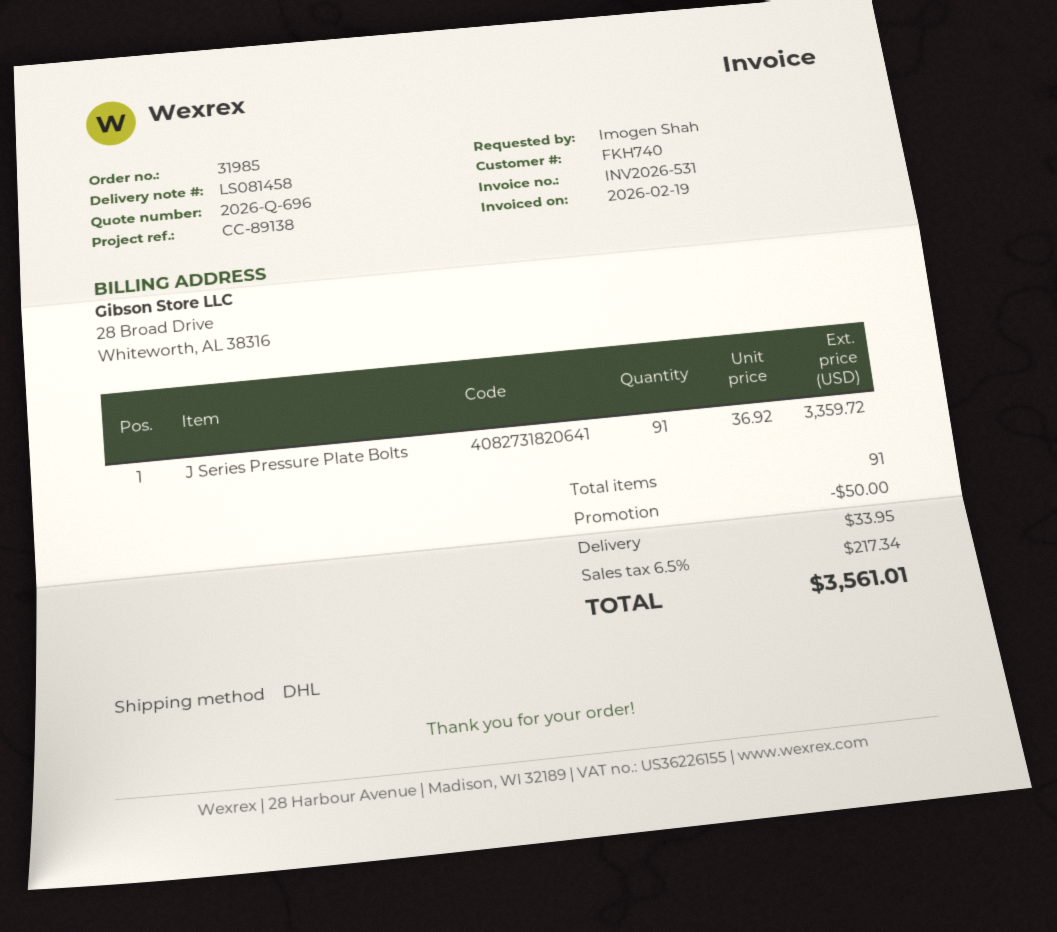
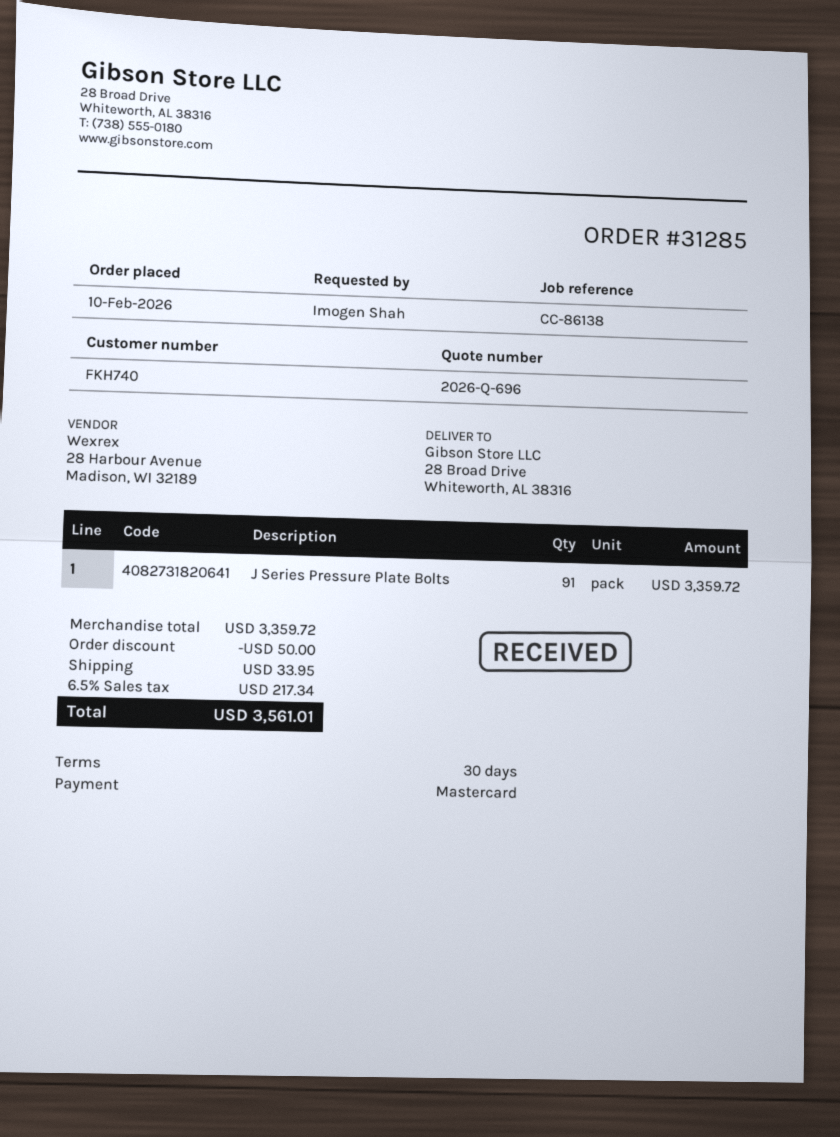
order number: 31985 -> 31285
reference: CC-89138 -> CC-86138

